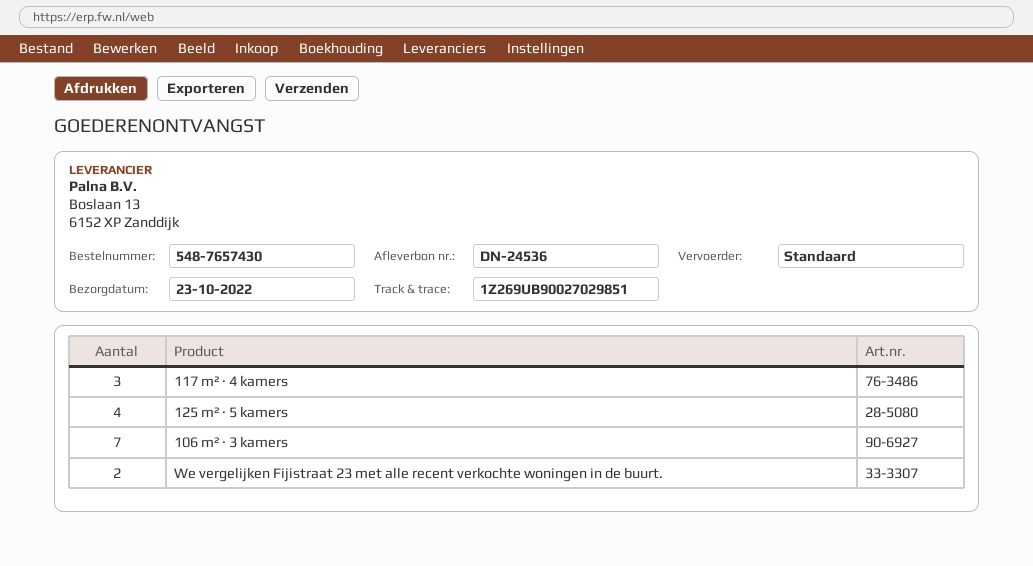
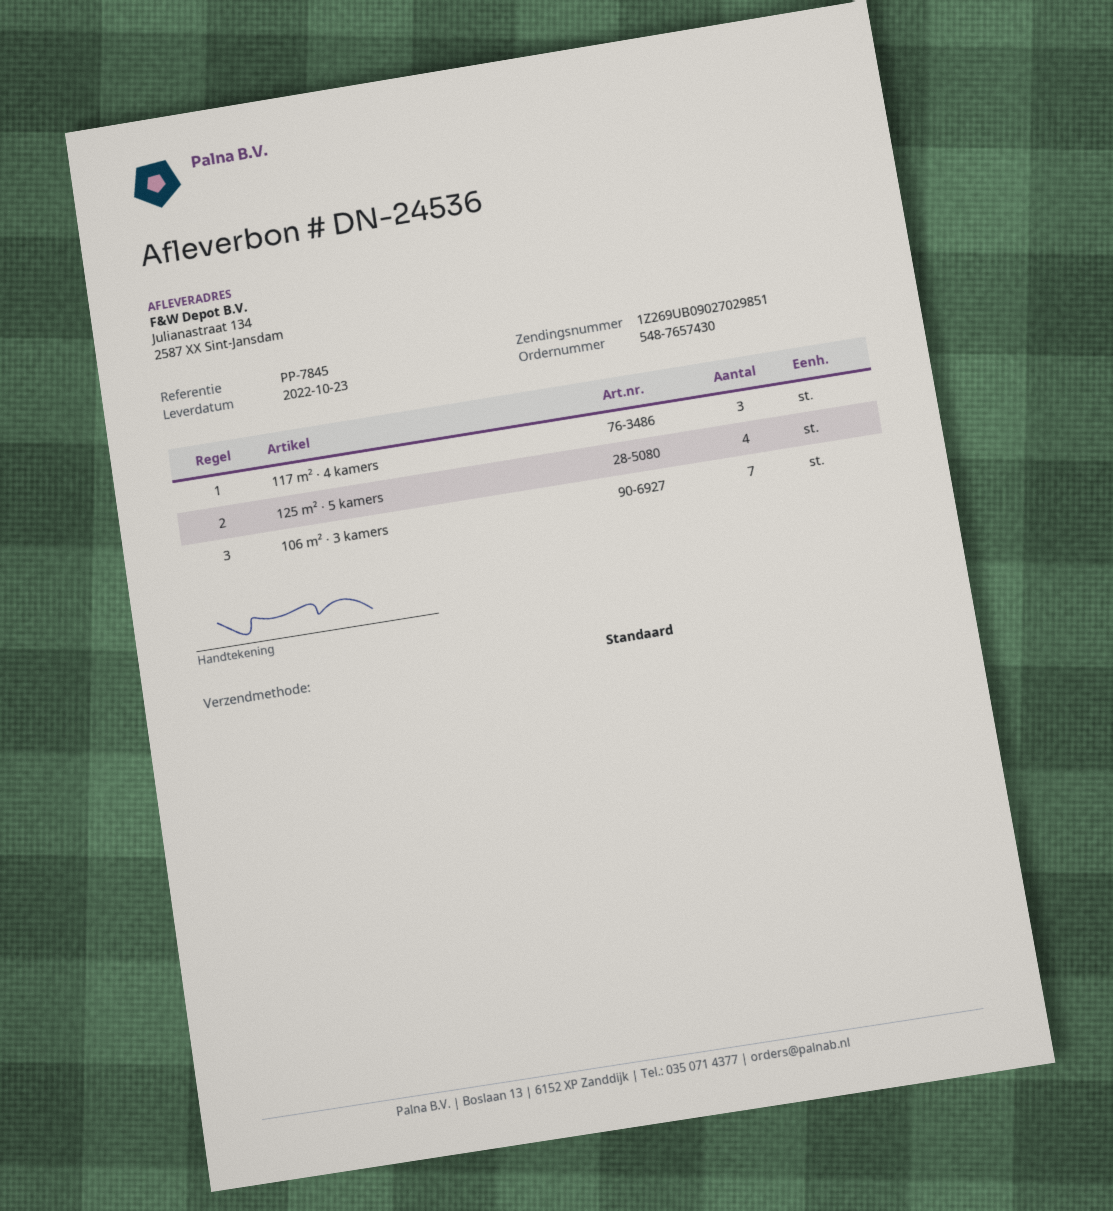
tracking number: 1Z269UB90027029851 -> 1Z269UB09027029851
We vergelijken Fijistraat 23 met alle recent verkochte woningen in de buurt.: 2 -> none

